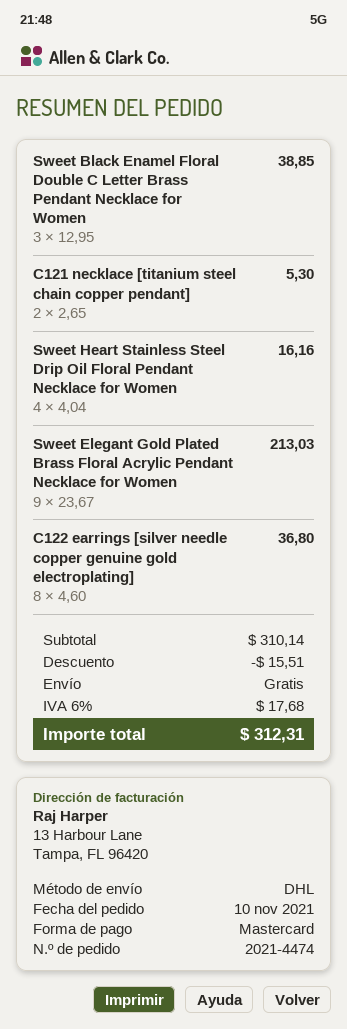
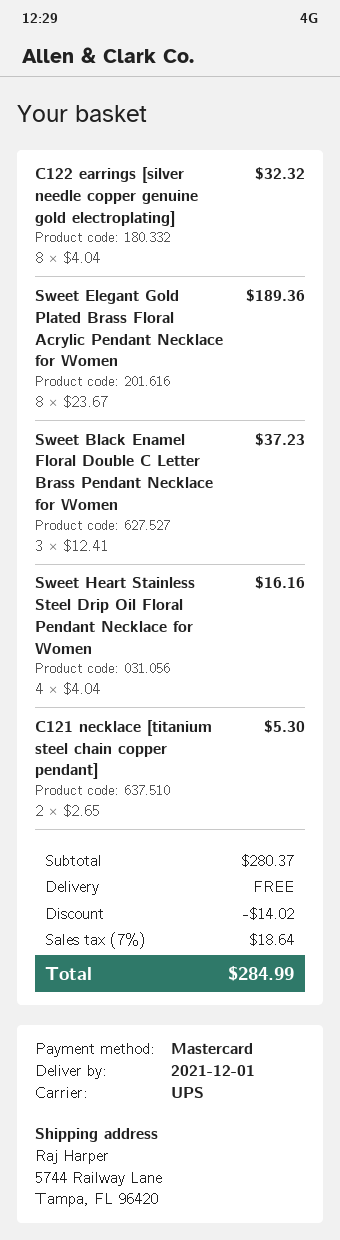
shipping method: DHL -> UPS
Sweet Black Enamel Floral Double C Letter Brass Pendant Necklace for Women: 3 x 12.95 = 38.85 -> 3 x 12.41 = 37.23
Sweet Elegant Gold Plated Brass Floral Acrylic Pendant Necklace for Women: 9 x 23.67 = 213.03 -> 8 x 23.67 = 189.36
C122 earrings [silver needle copper genuine gold electroplating]: 8 x 4.60 = 36.80 -> 8 x 4.04 = 32.32
subtotal: 310.14 -> 280.37
discount: 15.51 -> 14.02
tax: 6% = 17.68 -> 7% = 18.64
total: 312.31 -> 284.99

